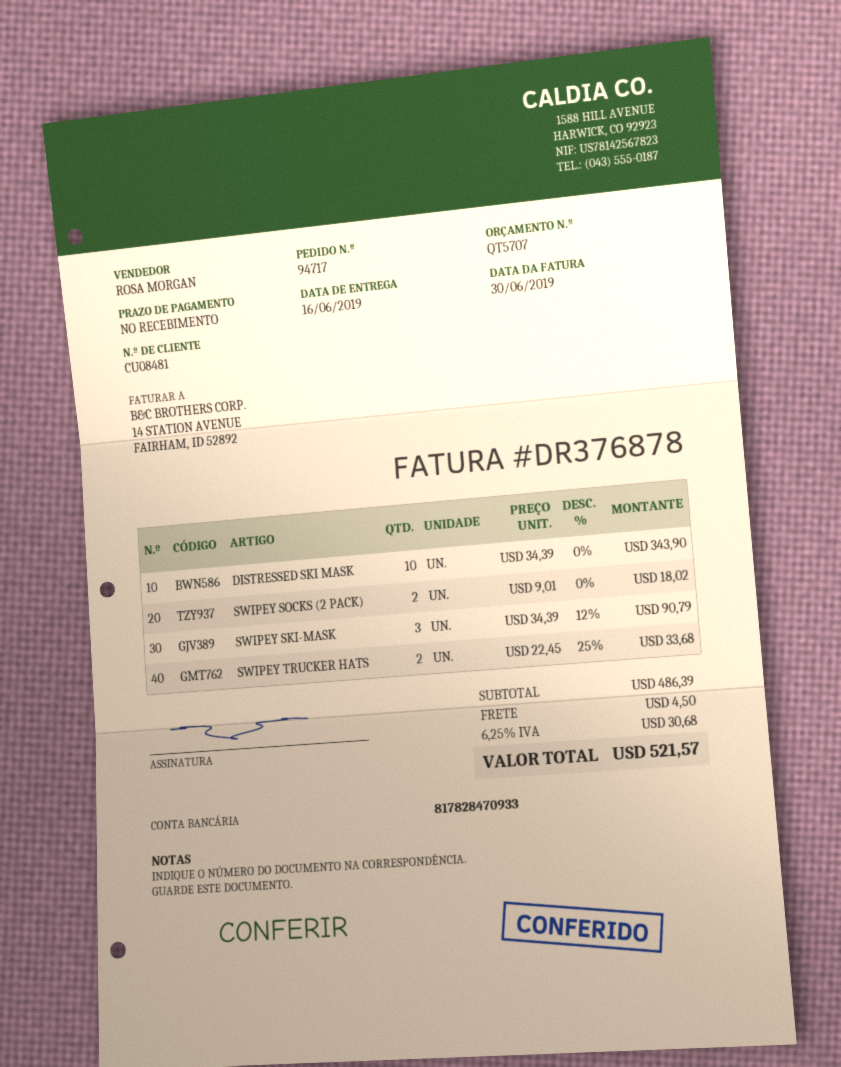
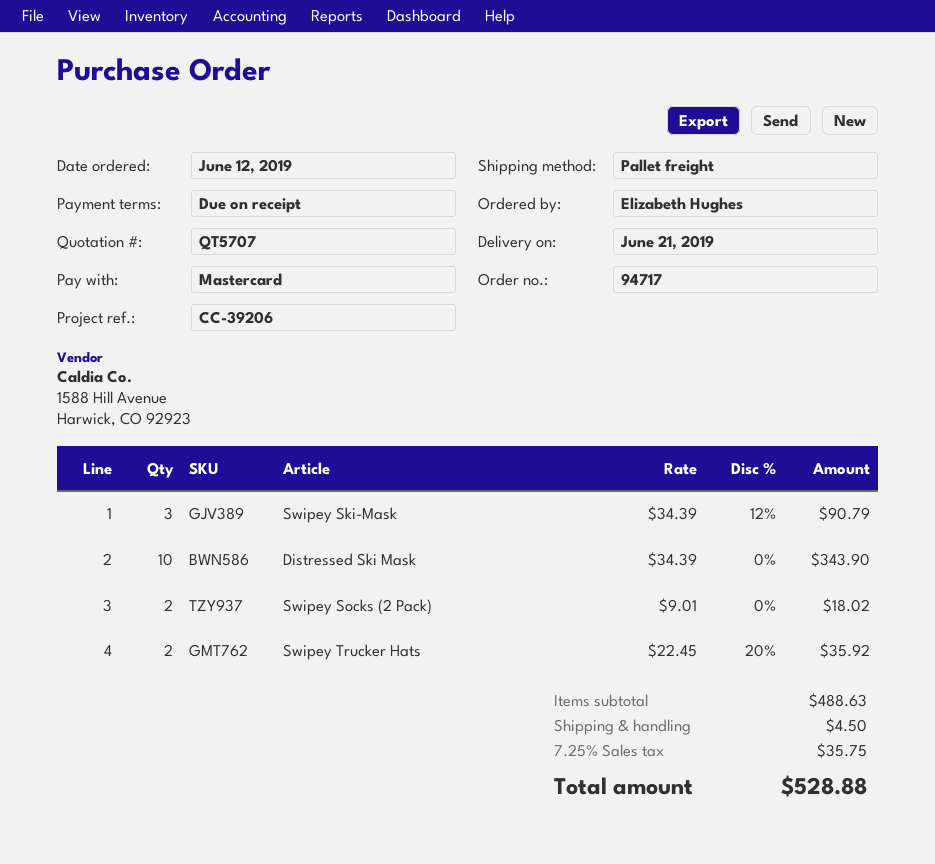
delivery date: 2019-06-16 -> 2019-06-21
SWIPEY TRUCKER HATS: 2 x 22.45 - 25% = 33.68 -> 2 x 22.45 - 20% = 35.92
subtotal: 486.39 -> 488.63
tax: 6.25% = 30.68 -> 7.25% = 35.75
total: 521.57 -> 528.88

